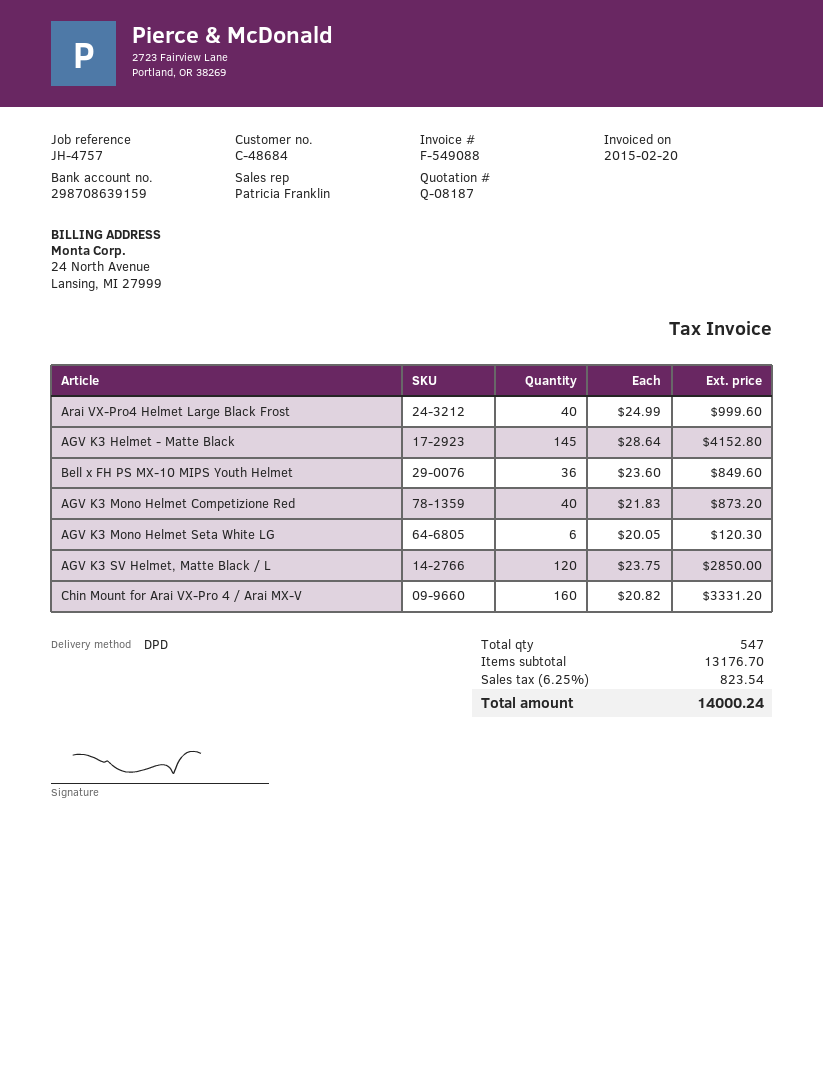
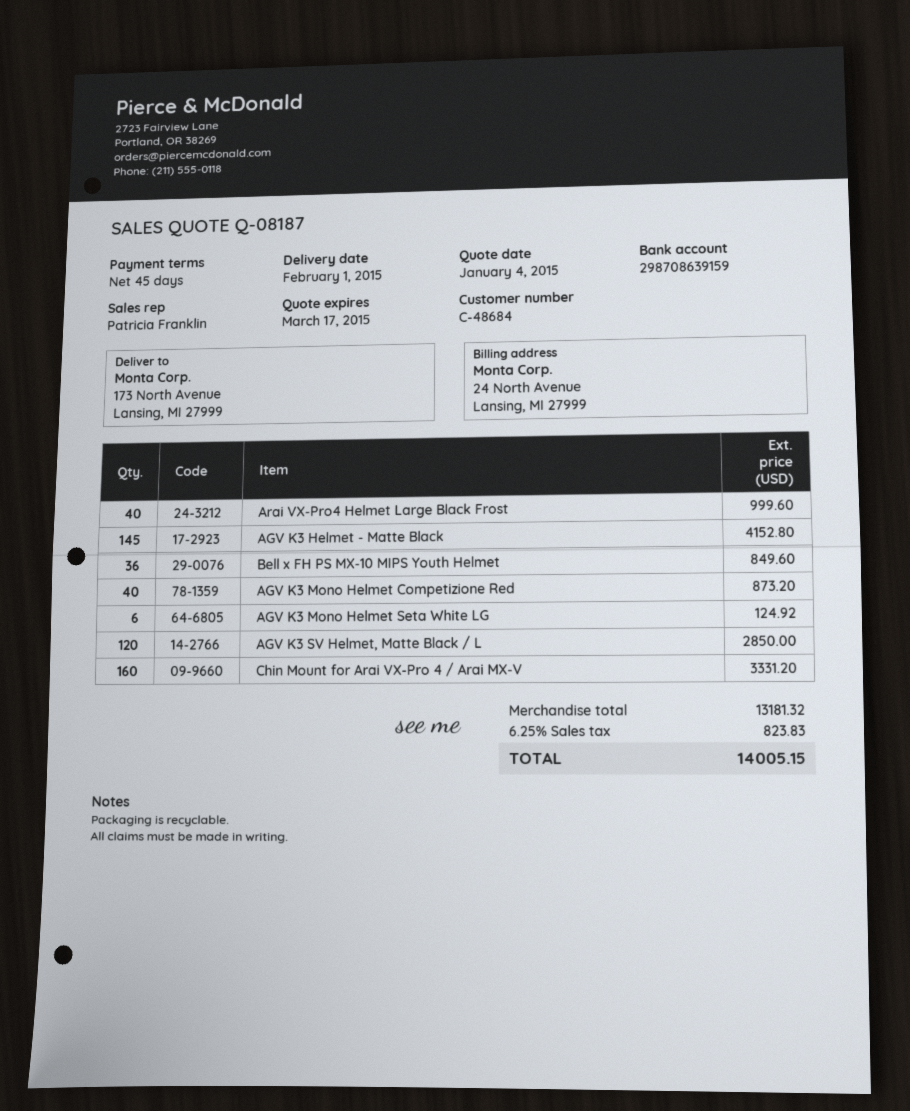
AGV K3 Mono Helmet Seta White LG: 6 for 120.30 -> 6 for 124.92
subtotal: 13176.70 -> 13181.32
tax: 6.25% = 823.54 -> 6.25% = 823.83
total: 14000.24 -> 14005.15

